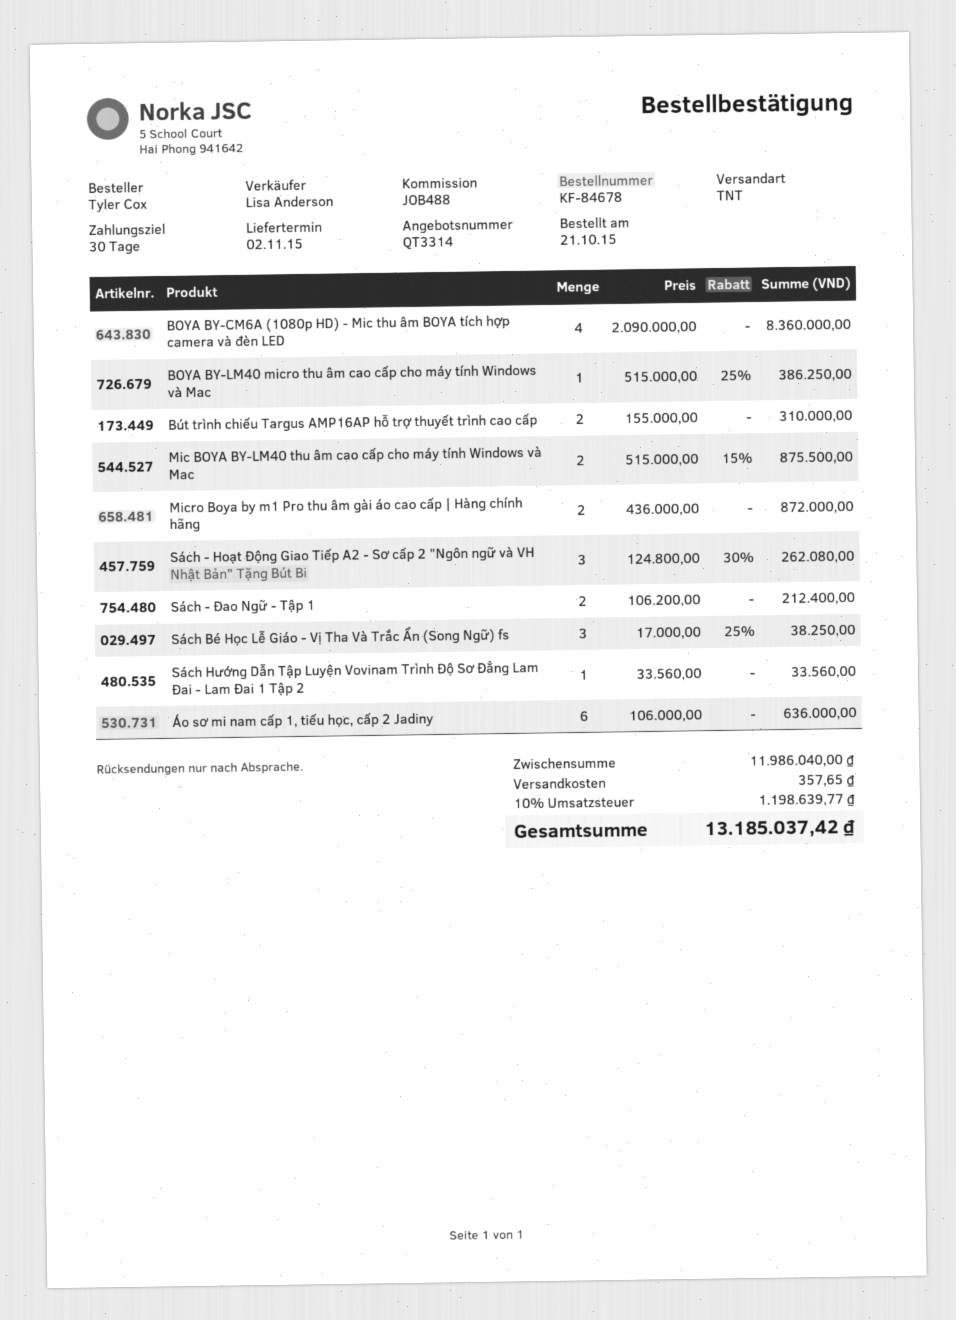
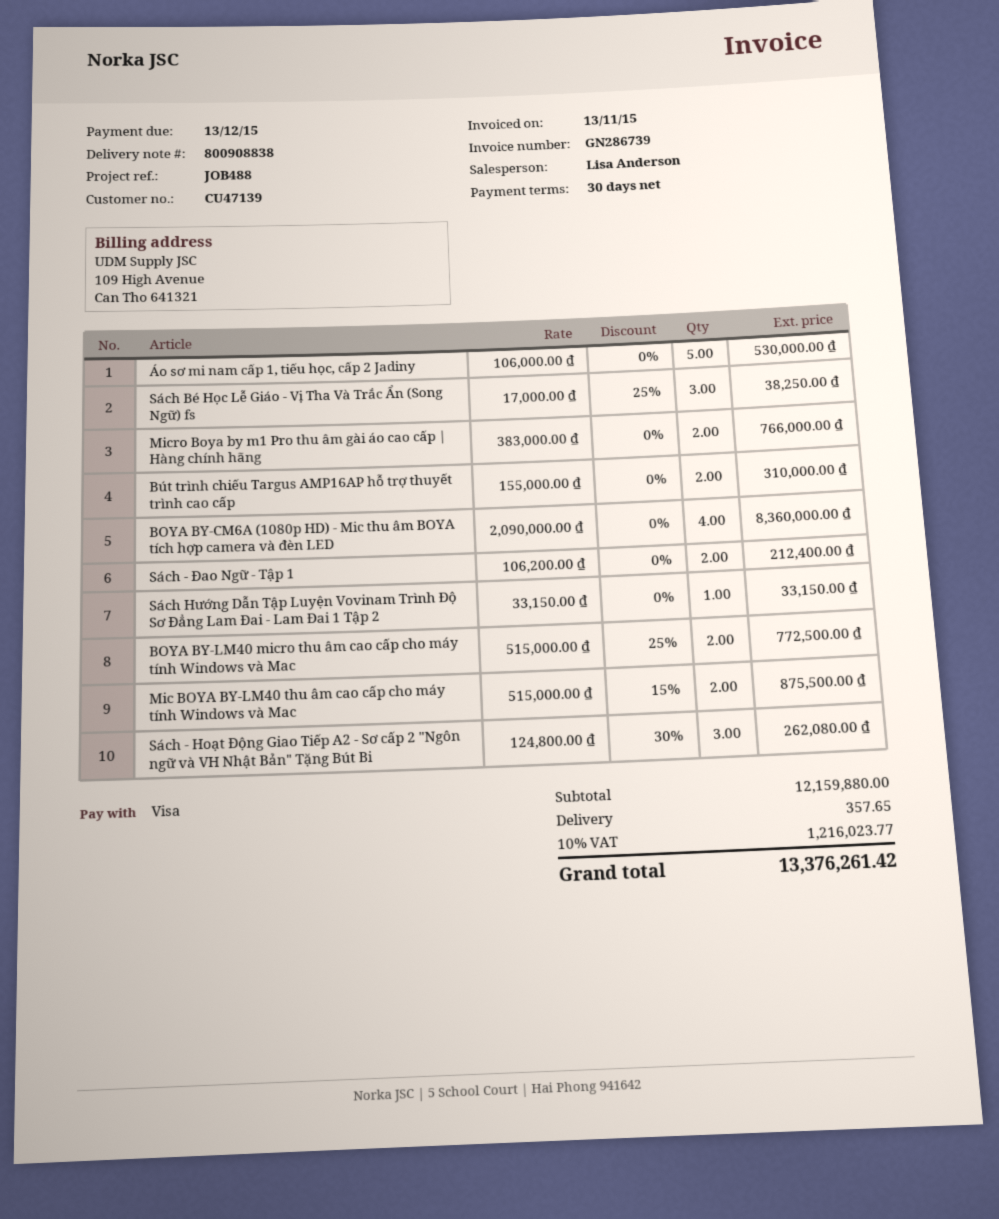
BOYA BY-LM40 micro thu âm cao cấp cho máy tính Windows và Mac: 1 x 515000.00 - 25% = 386250.00 -> 2 x 515000.00 - 25% = 772500.00
Micro Boya by m1 Pro thu âm gài áo cao cấp | Hàng chính hãng: 2 x 436000.00 = 872000.00 -> 2 x 383000.00 = 766000.00
Sách Hướng Dẫn Tập Luyện Vovinam Trình Độ Sơ Đẳng Lam Đai - Lam Đai 1 Tập 2: 1 x 33560.00 = 33560.00 -> 1 x 33150.00 = 33150.00
Áo sơ mi nam cấp 1, tiếu học, cấp 2 Jadiny: 6 x 106000.00 = 636000.00 -> 5 x 106000.00 = 530000.00
subtotal: 11986040.00 -> 12159880.00
tax: 10% = 1198639.77 -> 10% = 1216023.77
total: 13185037.42 -> 13376261.42

